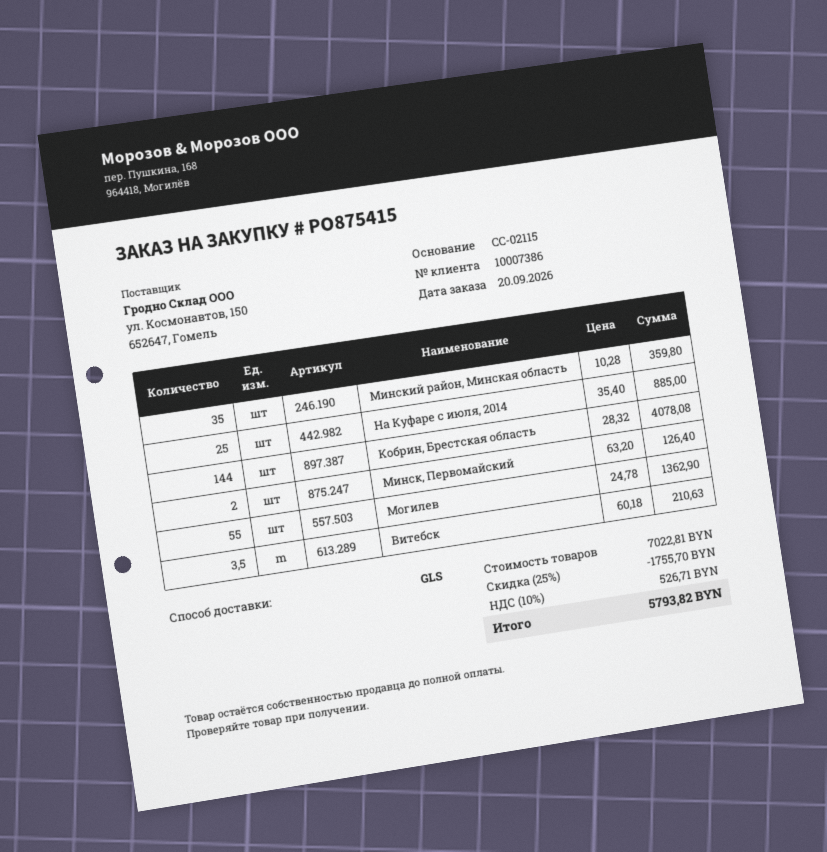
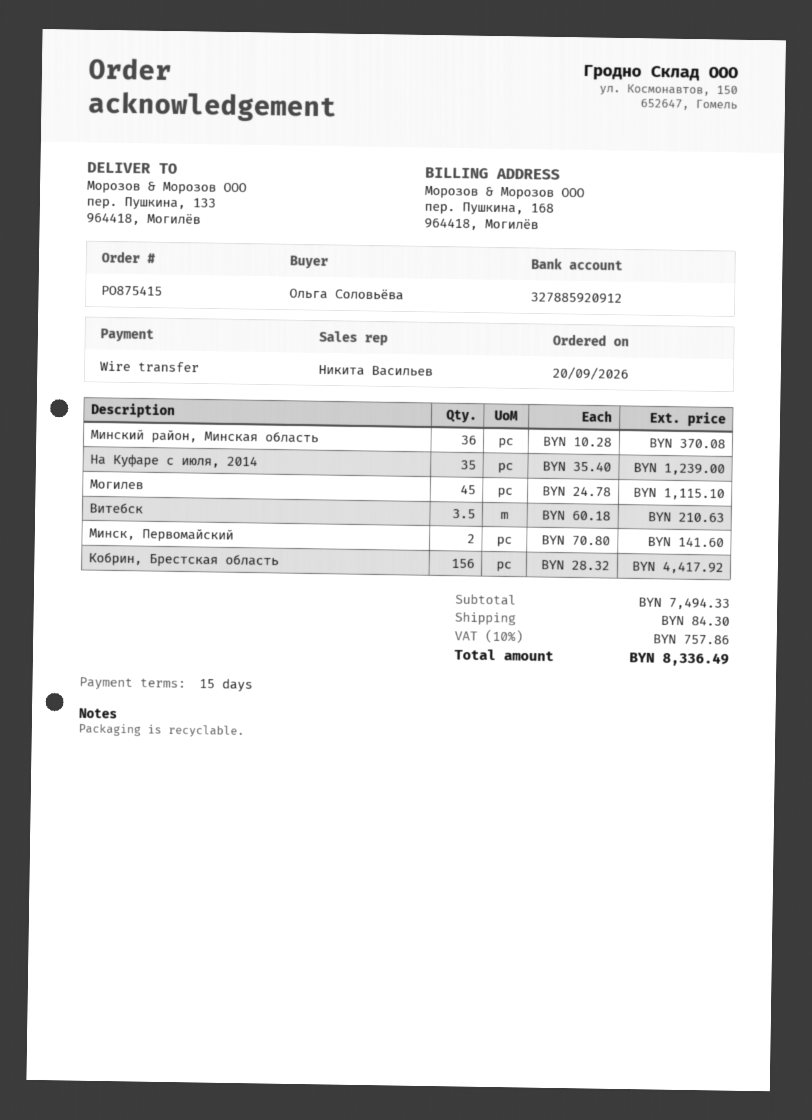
Минский район, Минская область: 35 x 10.28 = 359.80 -> 36 x 10.28 = 370.08
На Куфаре с июля, 2014: 25 x 35.40 = 885.00 -> 35 x 35.40 = 1239.00
Кобрин, Брестская область: 144 x 28.32 = 4078.08 -> 156 x 28.32 = 4417.92
Минск, Первомайский: 2 x 63.20 = 126.40 -> 2 x 70.80 = 141.60
Могилев: 55 x 24.78 = 1362.90 -> 45 x 24.78 = 1115.10
subtotal: 7022.81 -> 7494.33
discount: 25% = 1755.70 -> none
shipping: none -> 84.30
tax: 10% = 526.71 -> 10% = 757.86
total: 5793.82 -> 8336.49

